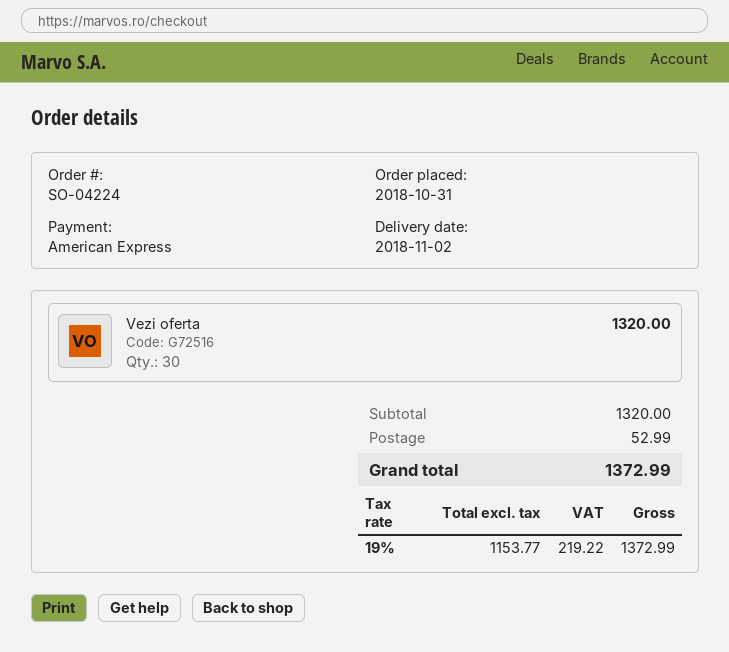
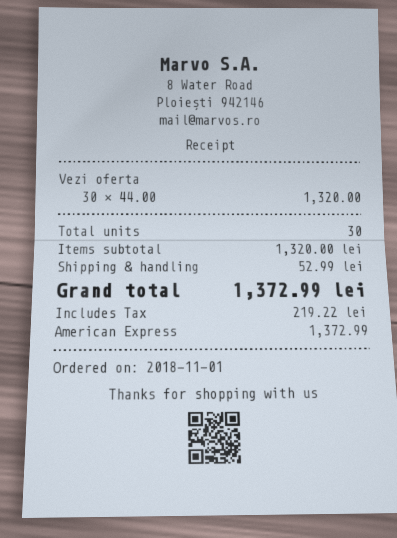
order date: 2018-10-31 -> 2018-11-01

